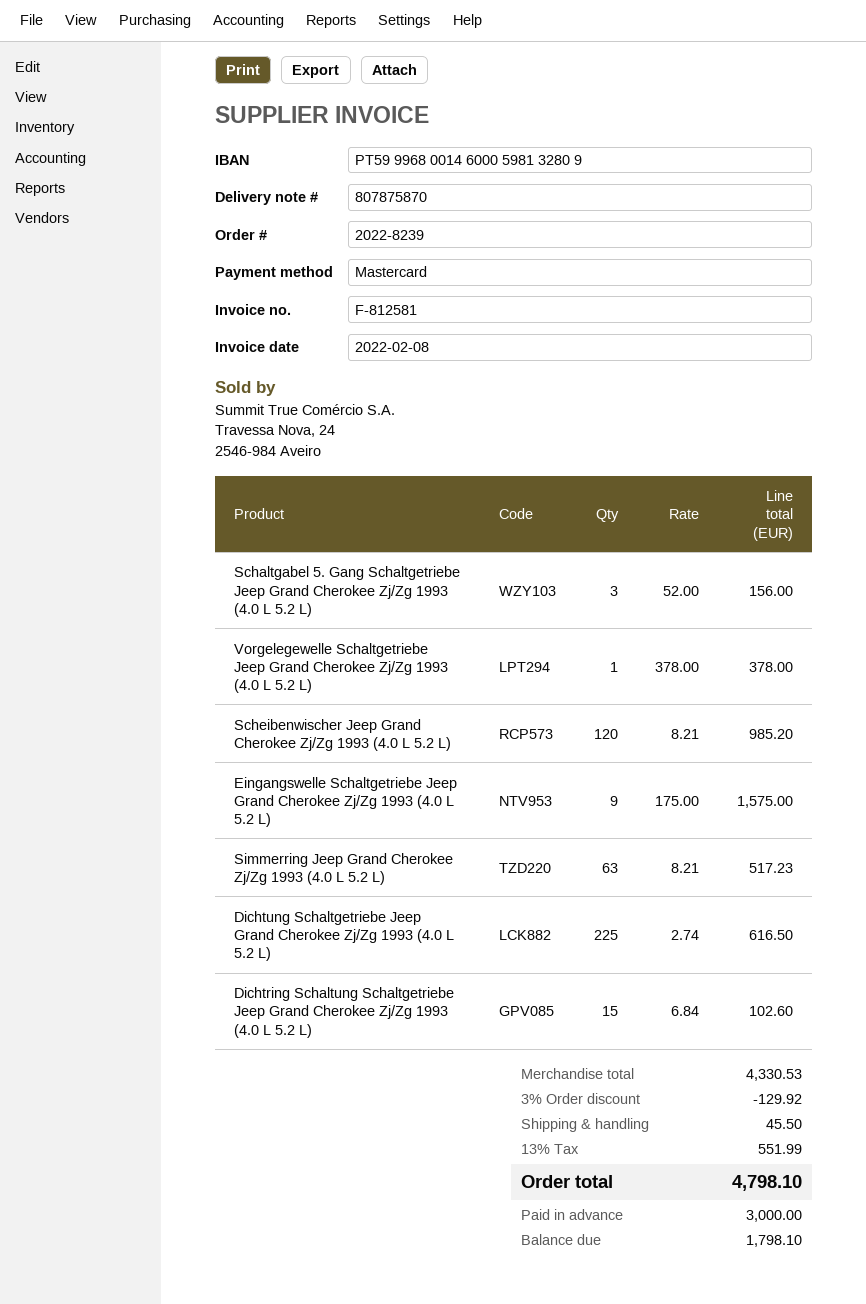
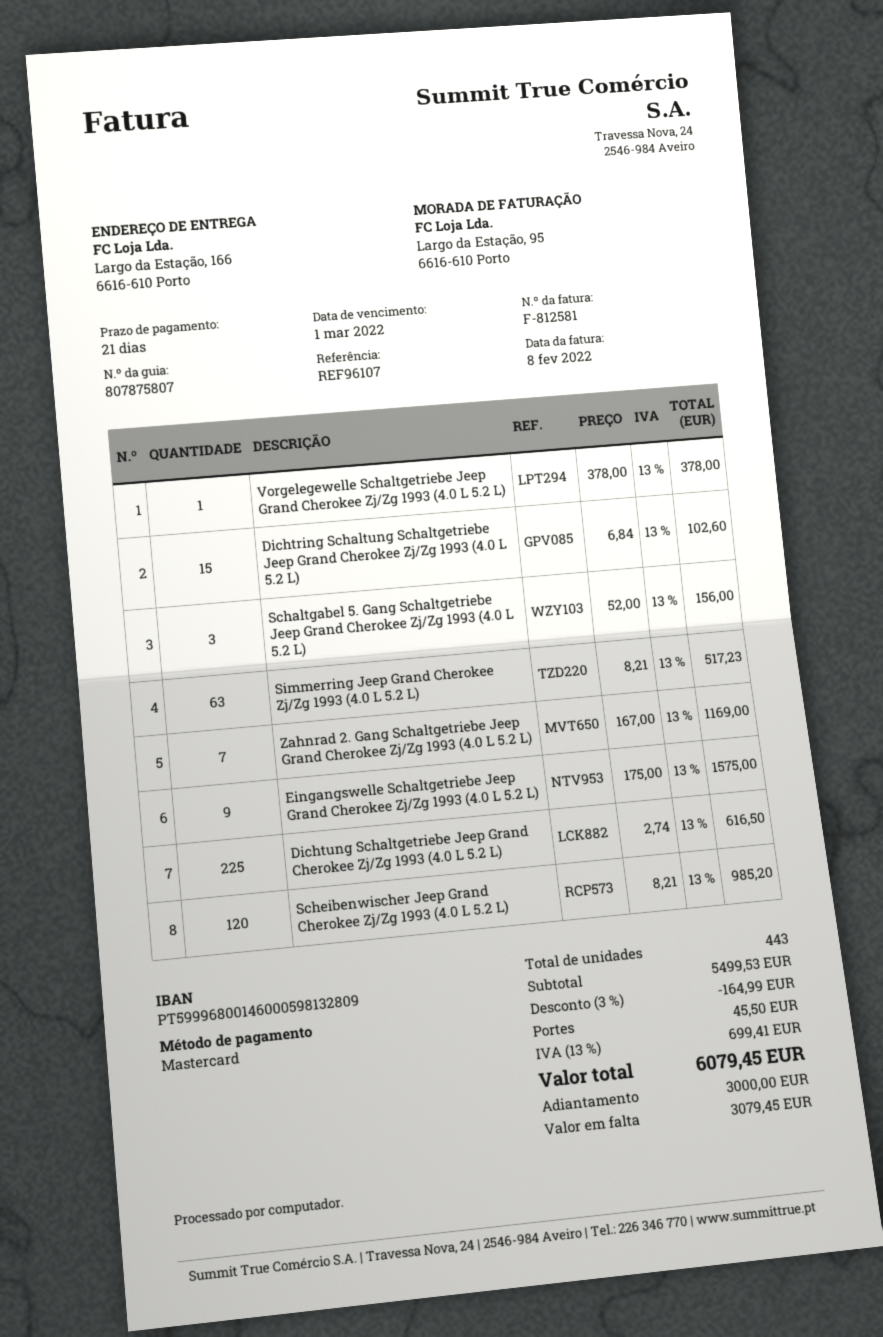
delivery note number: 807875870 -> 807875807
Zahnrad 2. Gang Schaltgetriebe Jeep Grand Cherokee Zj/Zg 1993 (4.0 L 5.2 L): none -> 7 x 167.00 = 1169.00
subtotal: 4330.53 -> 5499.53
discount: 3% = 129.92 -> 3% = 164.99
tax: 13% = 551.99 -> 13% = 699.41
total: 4798.10 -> 6079.45
balance: 1798.10 -> 3079.45

